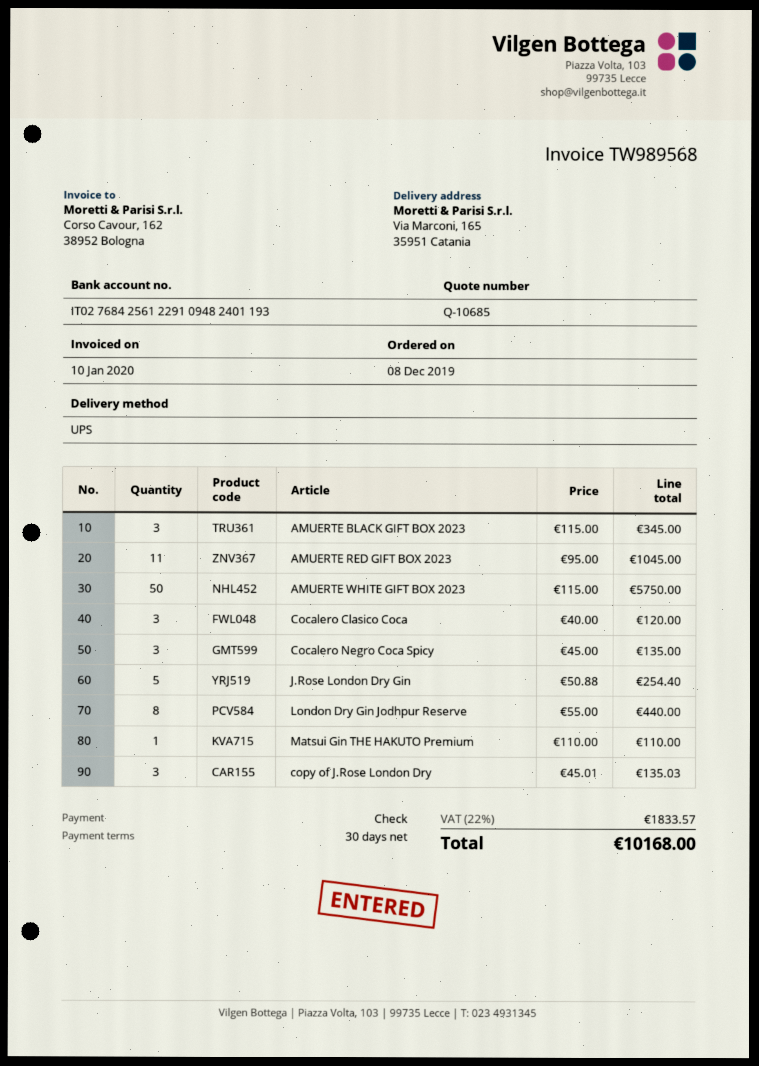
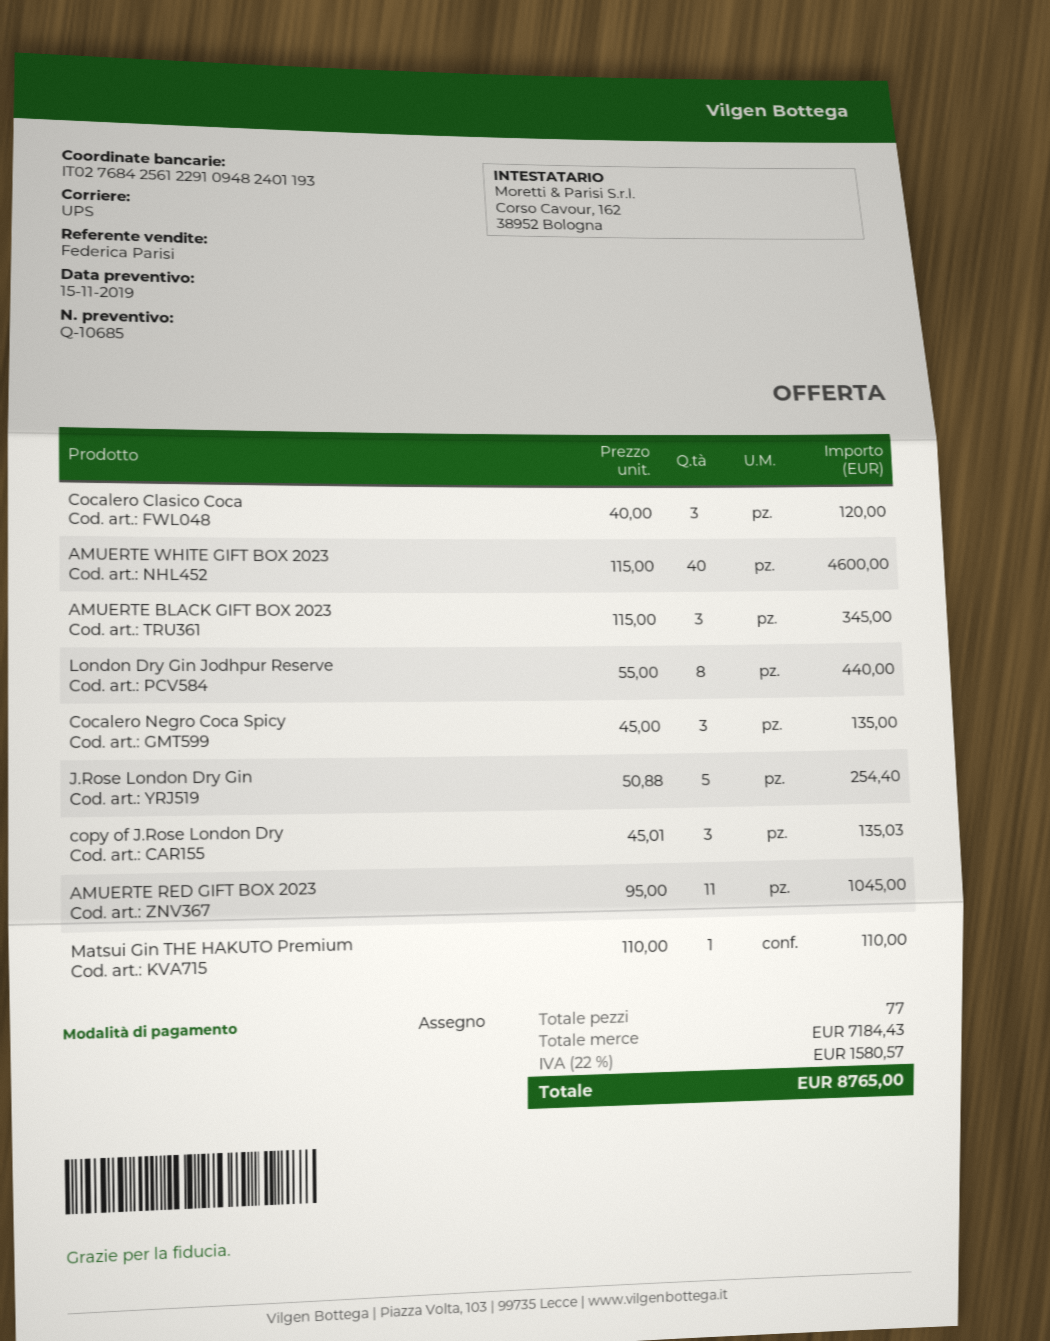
AMUERTE WHITE GIFT BOX 2023: 50 x 115.00 = 5750.00 -> 40 x 115.00 = 4600.00
tax: 22% = 1833.57 -> 22% = 1580.57
total: 10168.00 -> 8765.00

